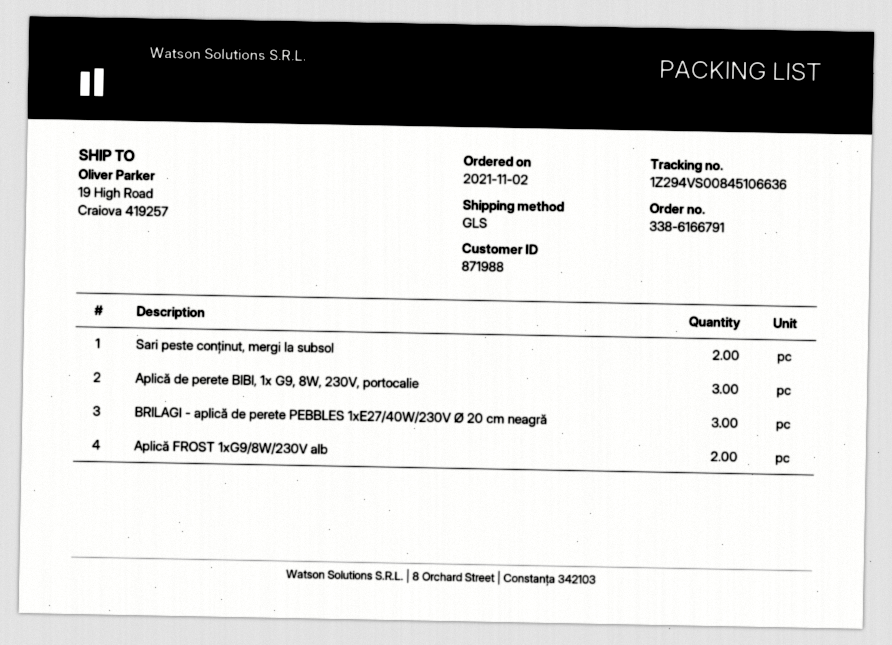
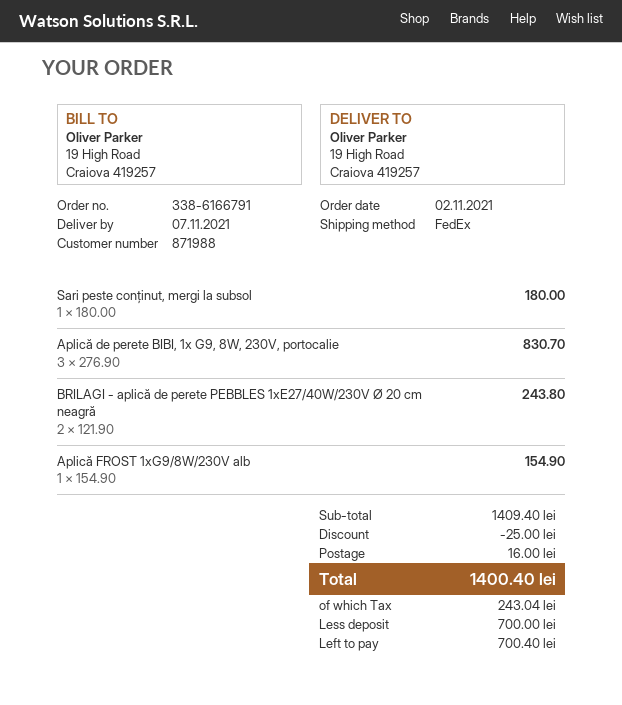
shipping method: GLS -> FedEx
Sari peste conținut, mergi la subsol: 2 -> 1
BRILAGI - aplică de perete PEBBLES 1xE27/40W/230V Ø 20 cm neagră: 3 -> 2
Aplică FROST 1xG9/8W/230V alb: 2 -> 1

